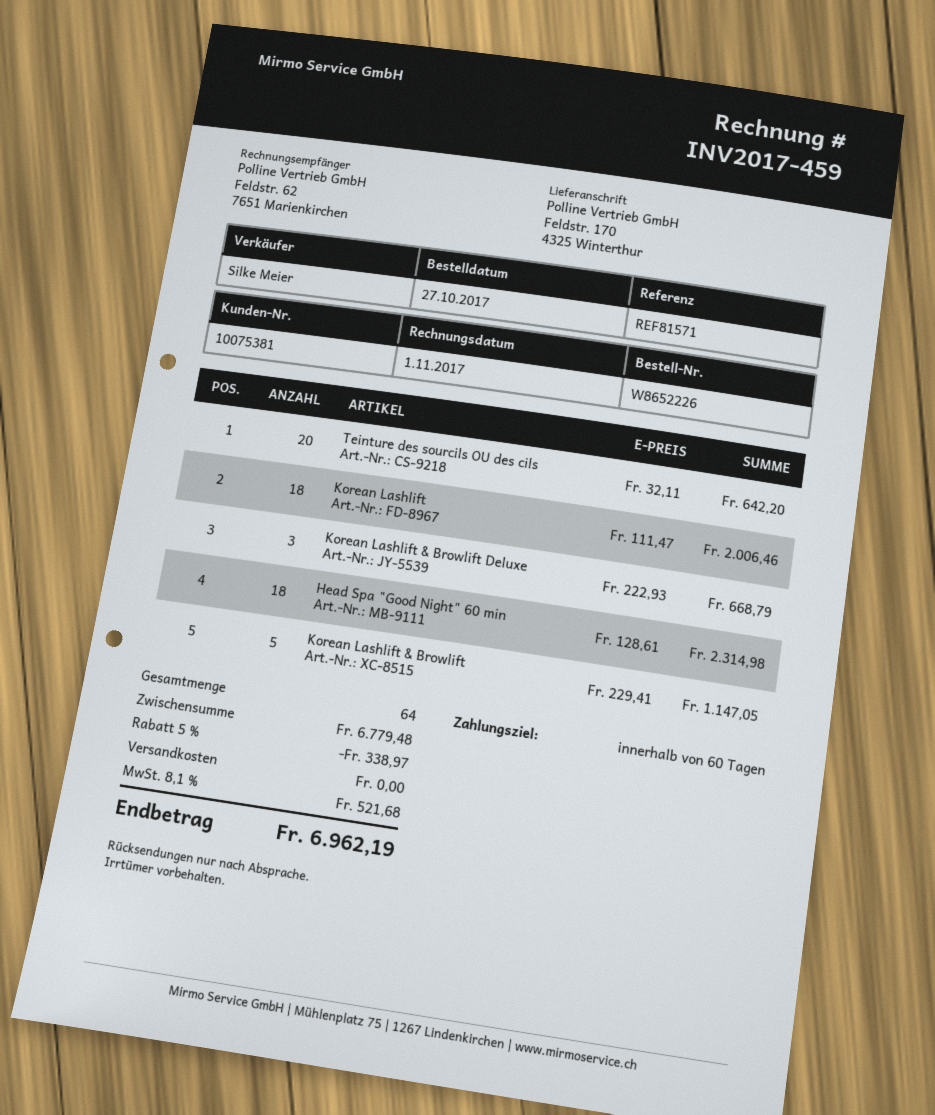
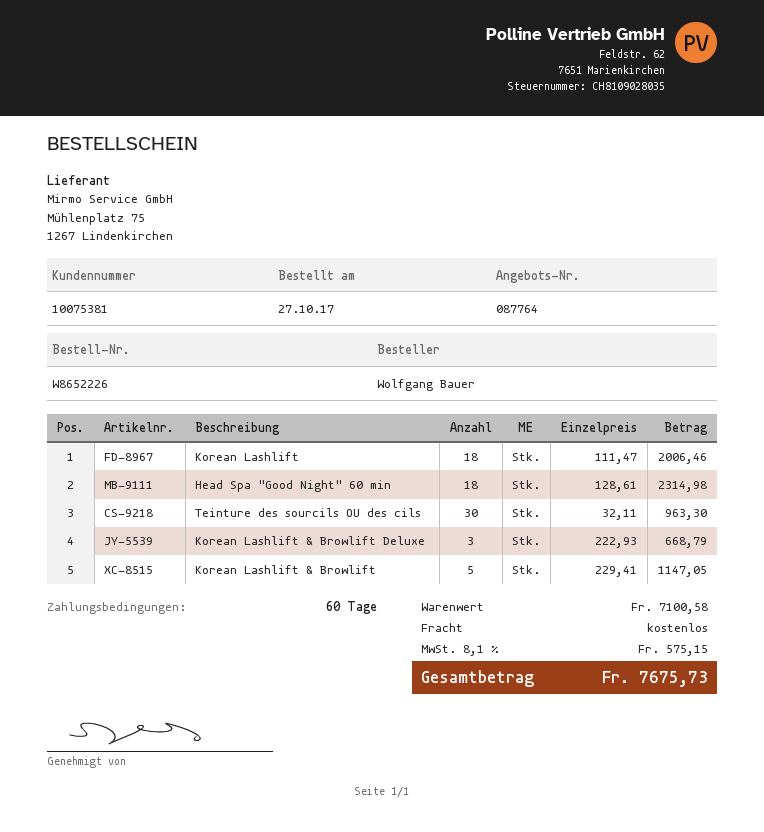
Teinture des sourcils OU des cils: 20 x 32.11 = 642.20 -> 30 x 32.11 = 963.30
subtotal: 6779.48 -> 7100.58
discount: 5% = 338.97 -> none
tax: 8.1% = 521.68 -> 8.1% = 575.15
total: 6962.19 -> 7675.73

